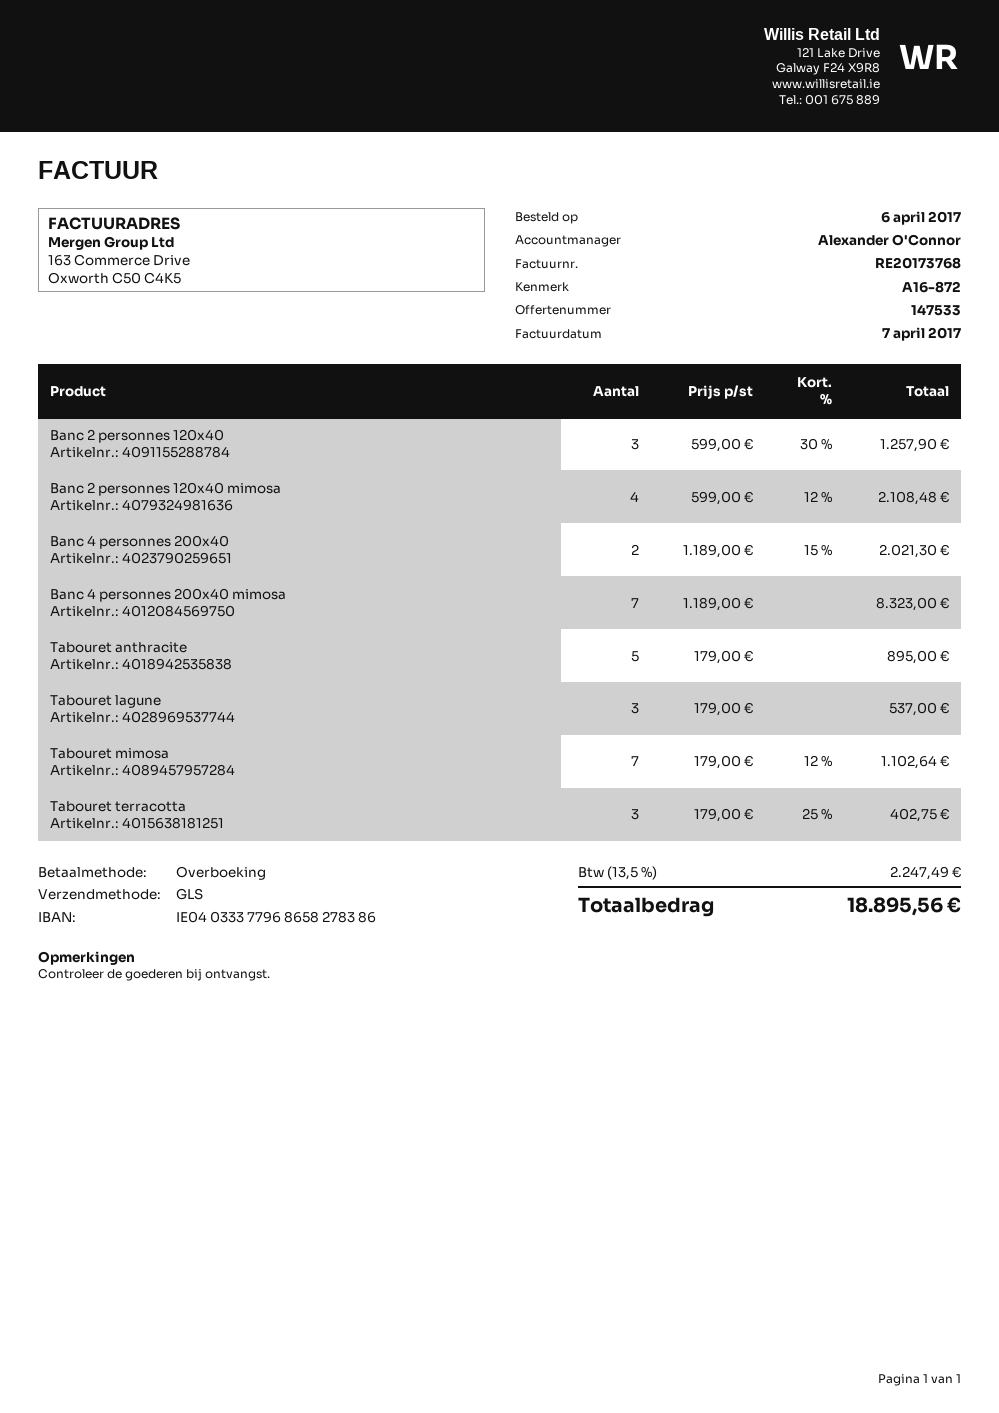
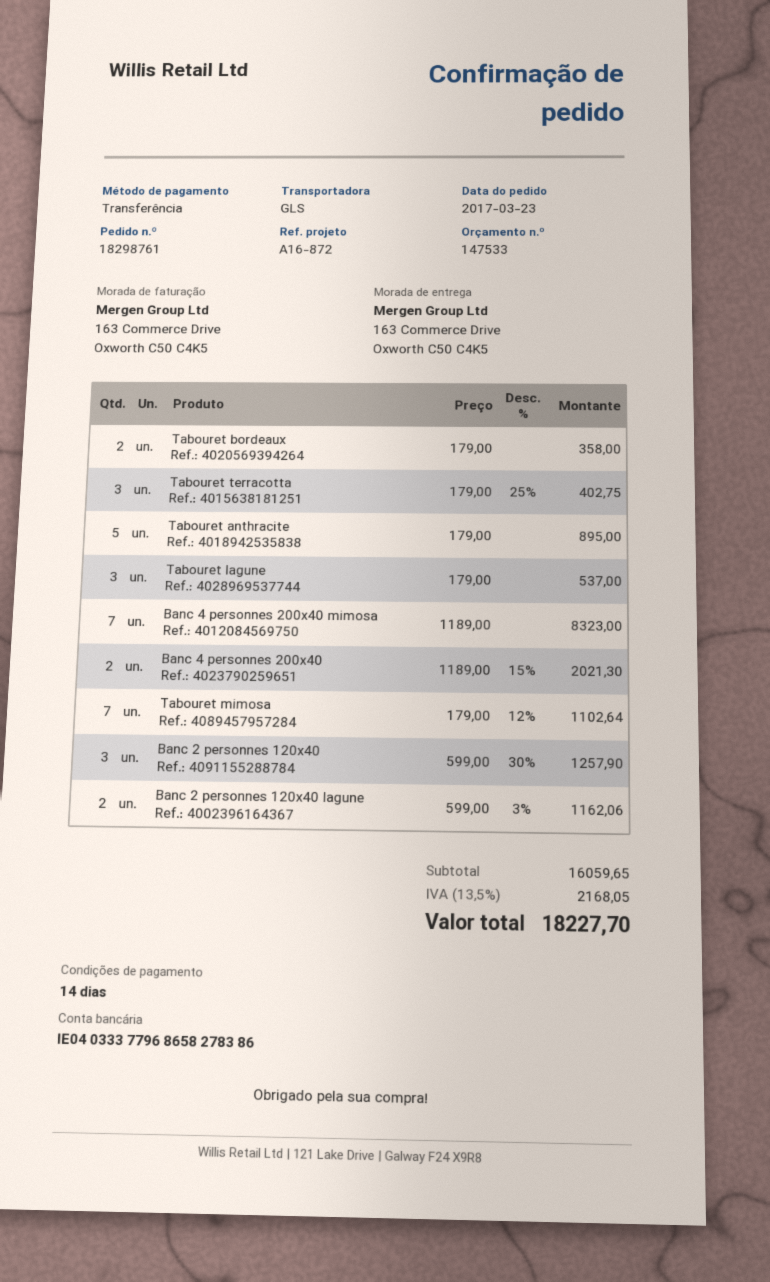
order date: 2017-04-06 -> 2017-03-23
Banc 2 personnes 120x40 mimosa: 4 x 599.00 - 12% = 2108.48 -> none
Tabouret bordeaux: none -> 2 x 179.00 = 358.00
Banc 2 personnes 120x40 lagune: none -> 2 x 599.00 - 3% = 1162.06
tax: 13.5% = 2247.49 -> 13.5% = 2168.05
total: 18895.56 -> 18227.70

